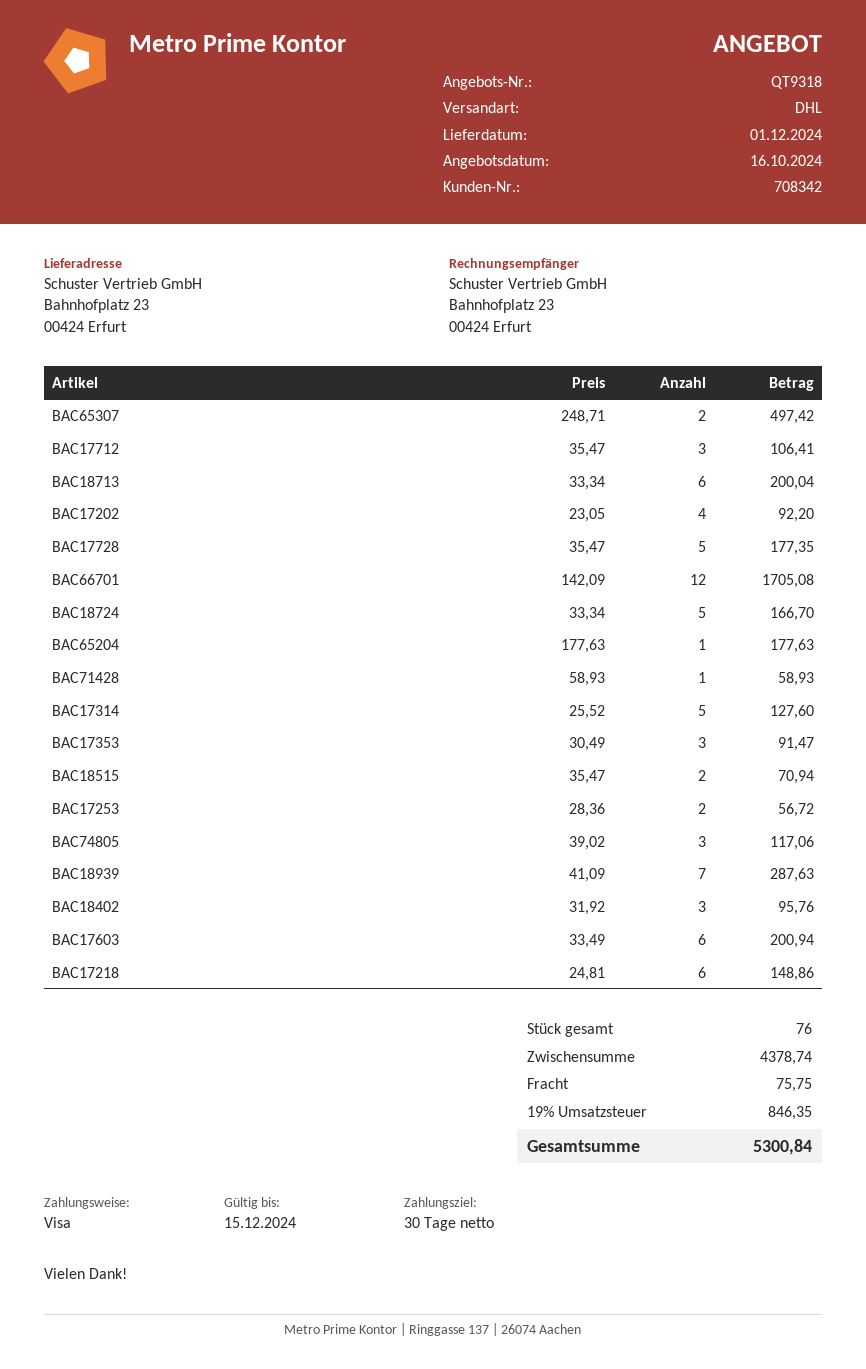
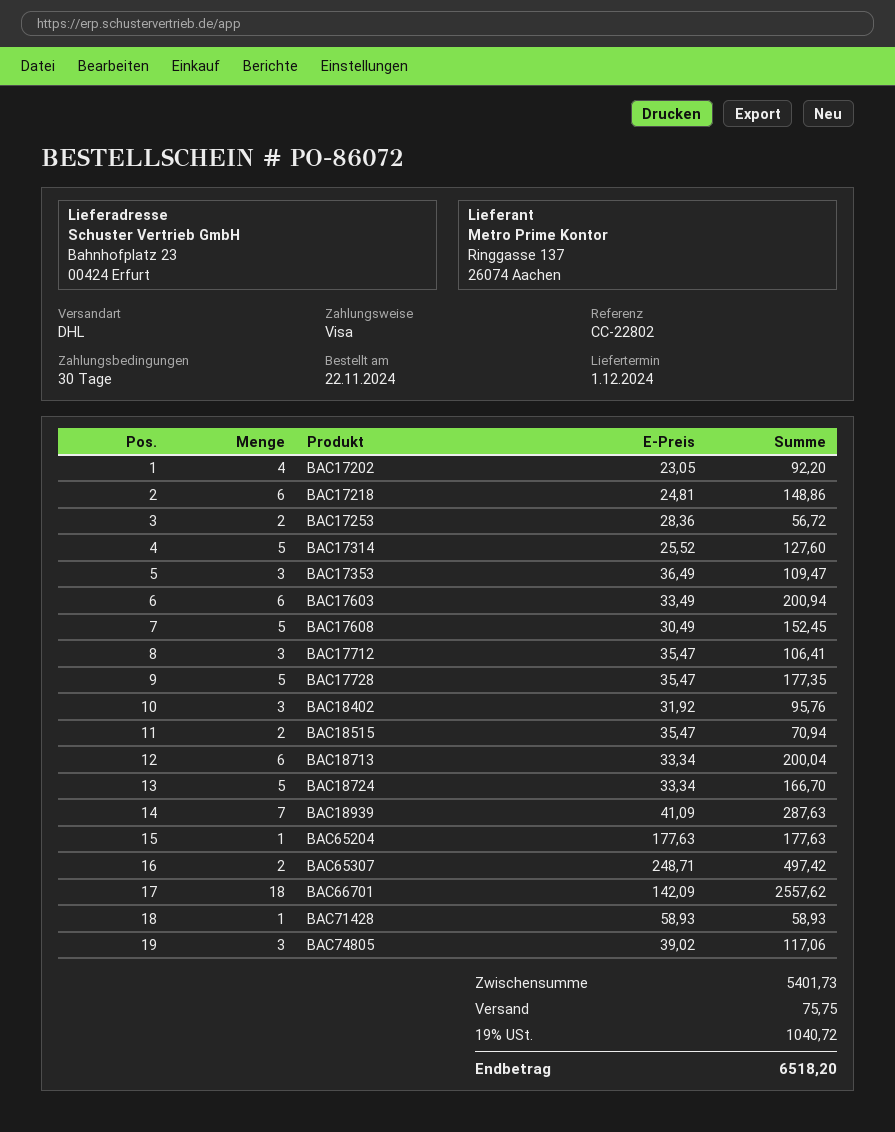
BAC66701: 12 x 142.09 = 1705.08 -> 18 x 142.09 = 2557.62
BAC17353: 3 x 30.49 = 91.47 -> 3 x 36.49 = 109.47
BAC17608: none -> 5 x 30.49 = 152.45
subtotal: 4378.74 -> 5401.73
tax: 19% = 846.35 -> 19% = 1040.72
total: 5300.84 -> 6518.20

